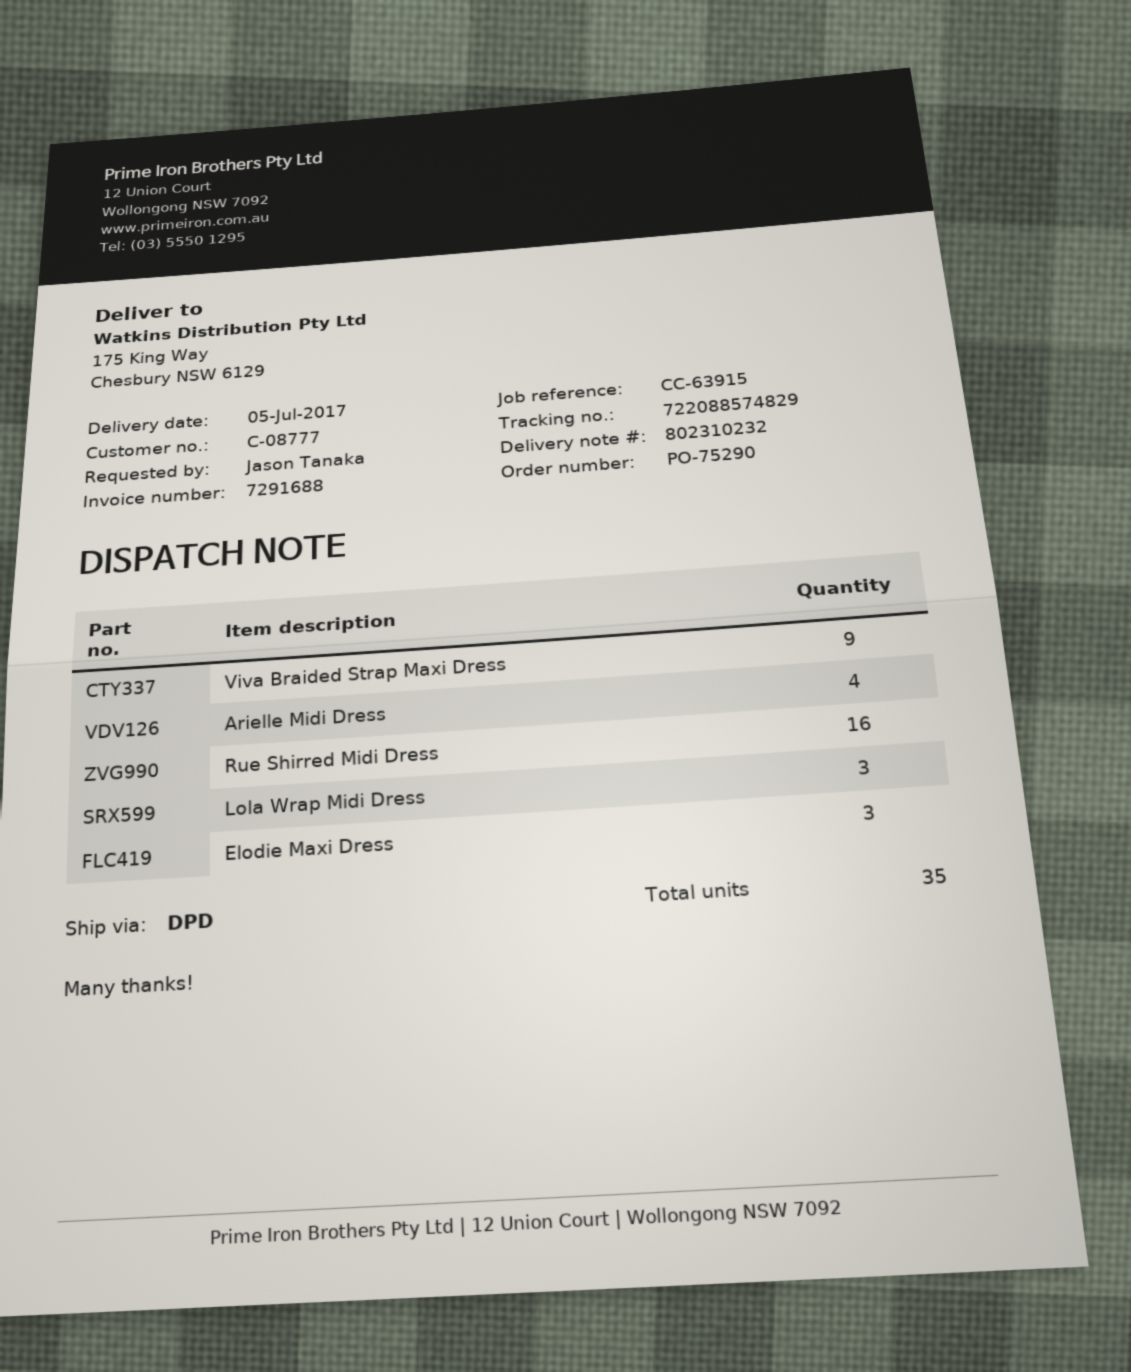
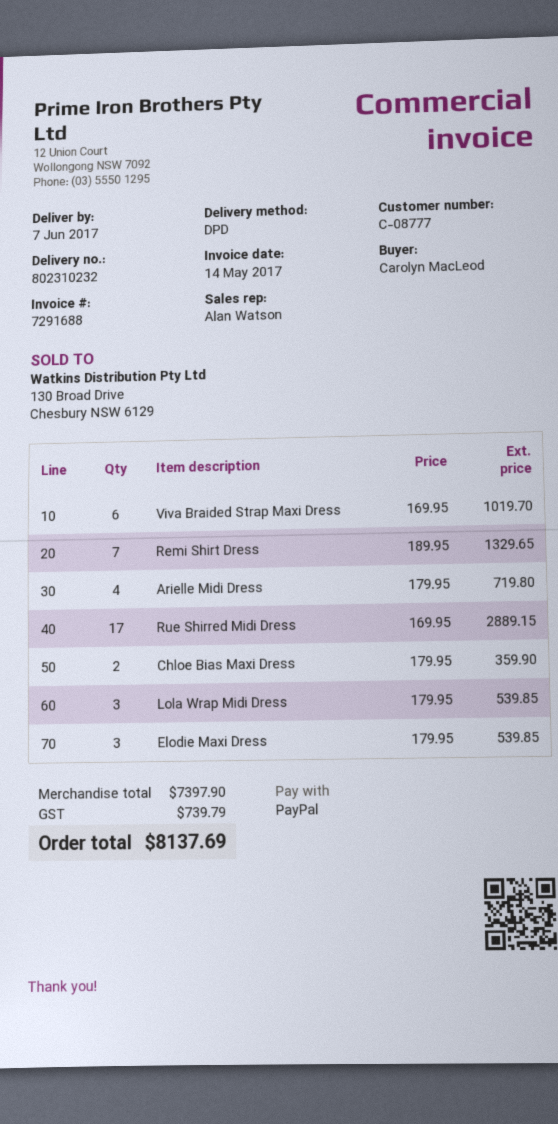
delivery date: 2017-07-05 -> 2017-06-07
ordered by: Jason Tanaka -> Carolyn MacLeod
Viva Braided Strap Maxi Dress: 9 -> 6
Rue Shirred Midi Dress: 16 -> 17
Remi Shirt Dress: none -> 7
Chloe Bias Maxi Dress: none -> 2

